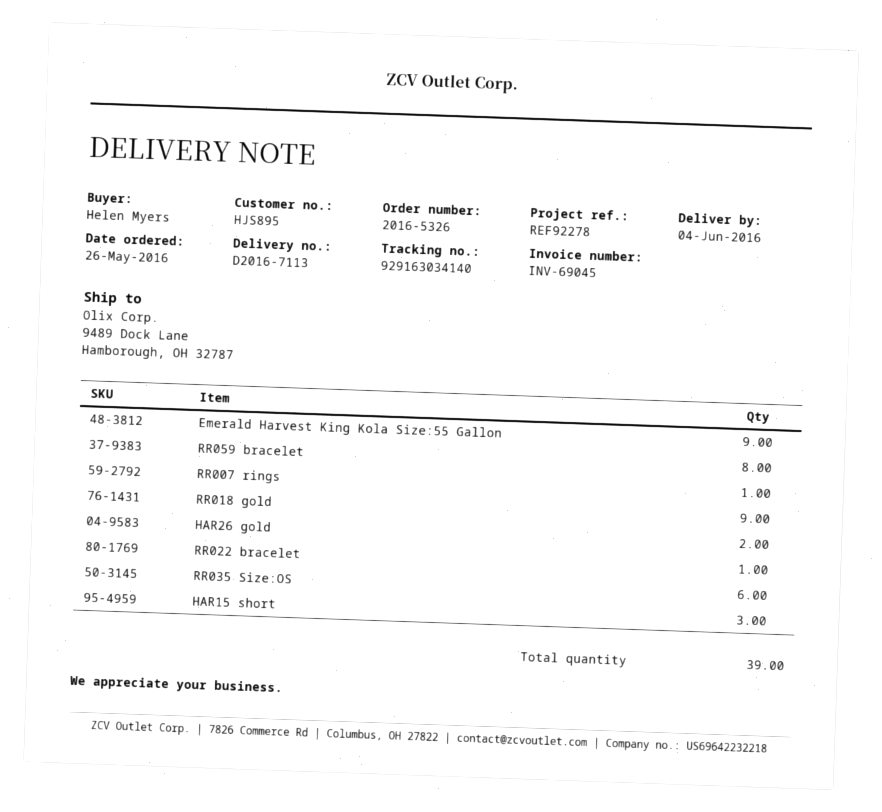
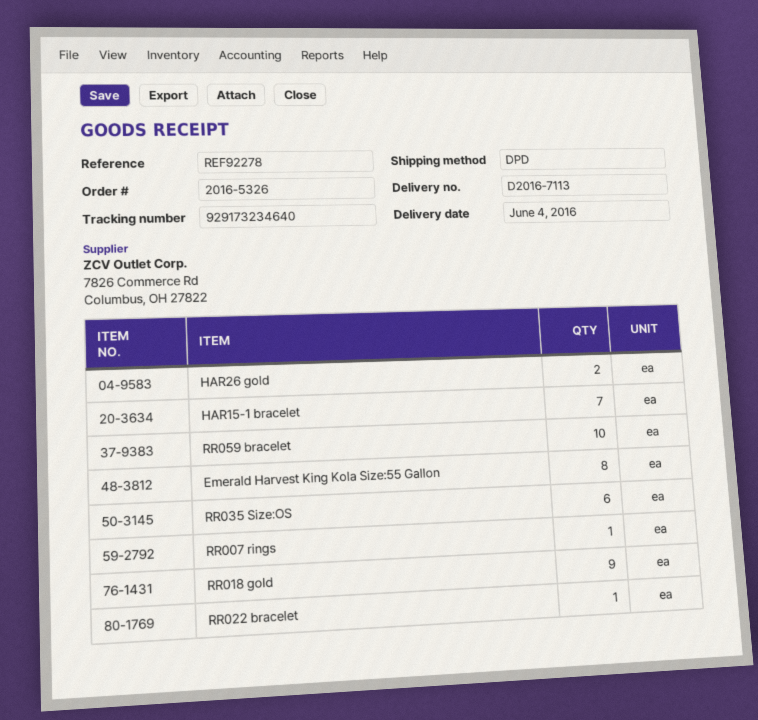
tracking number: 929163034140 -> 929173234640
Emerald Harvest King Kola Size:55 Gallon: 9 -> 8
RR059 bracelet: 8 -> 10
HAR15 short: 3 -> none
HAR15-1 bracelet: none -> 7

